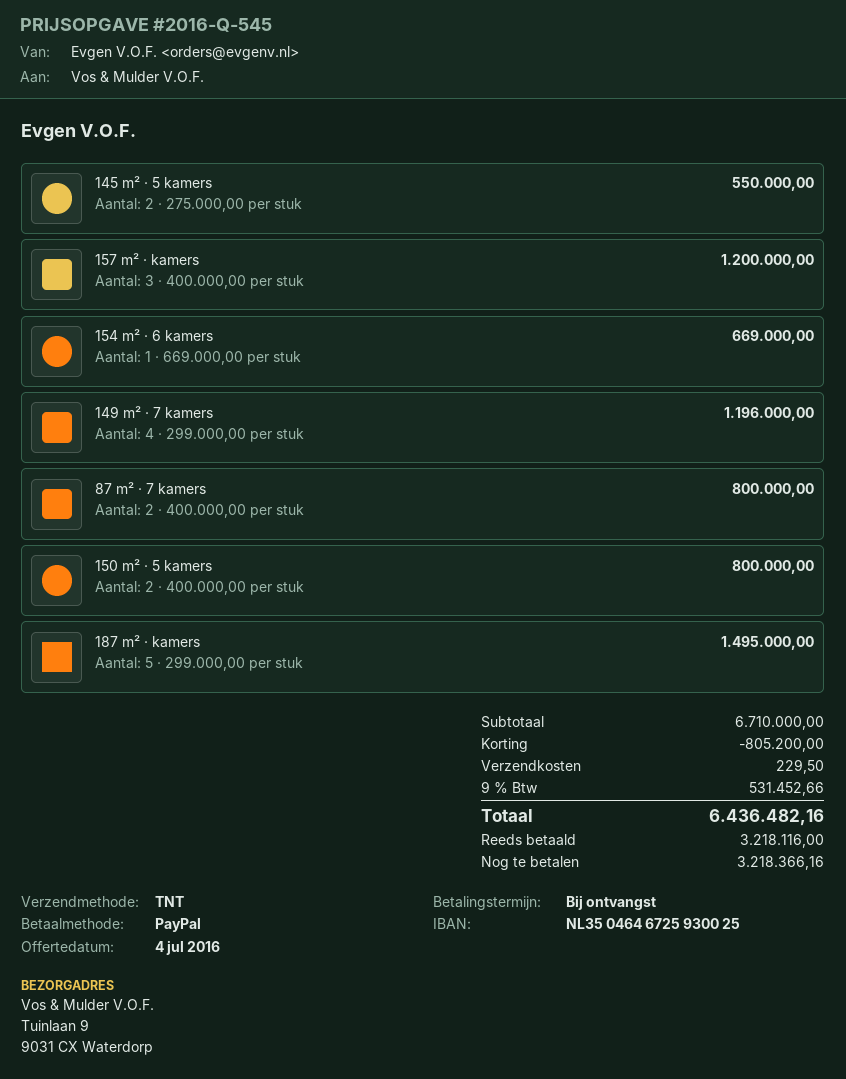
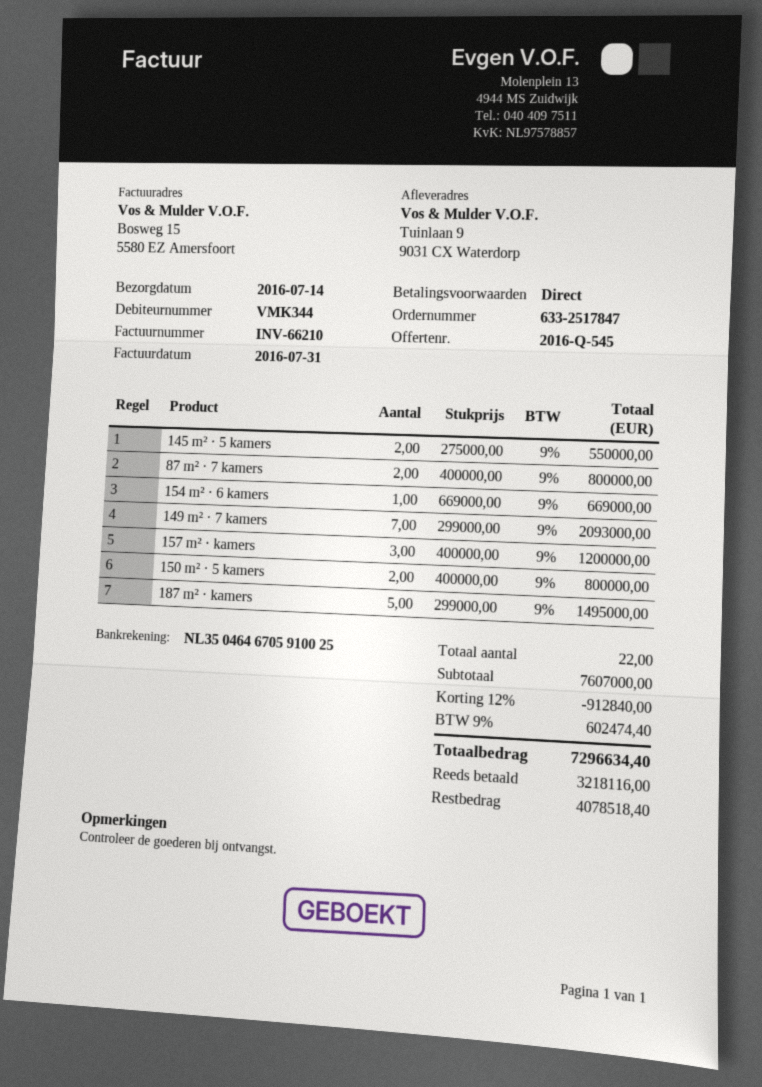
bank account: NL3504646725930025 -> NL3504646705910025
149 m² · 7 kamers: 4 x 299000.00 = 1196000.00 -> 7 x 299000.00 = 2093000.00
subtotal: 6710000.00 -> 7607000.00
discount: 805200.00 -> 912840.00
shipping: 229.50 -> none
tax: 9% = 531452.66 -> 9% = 602474.40
total: 6436482.16 -> 7296634.40
balance: 3218366.16 -> 4078518.40

